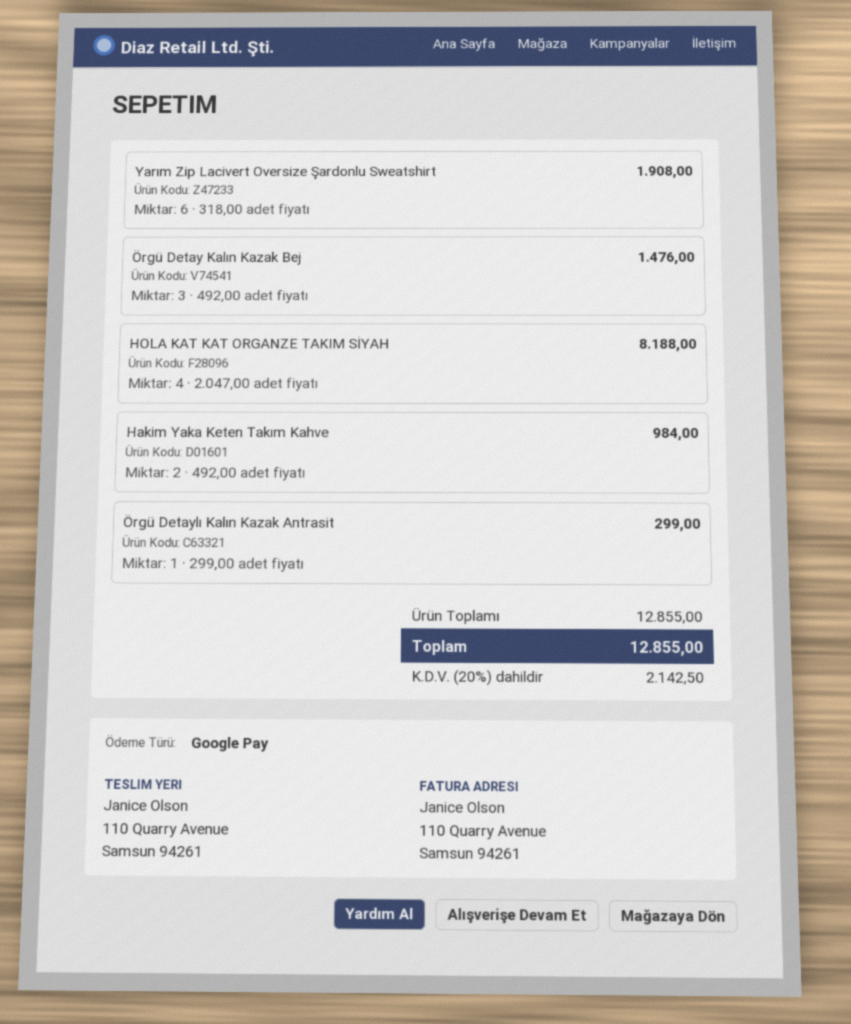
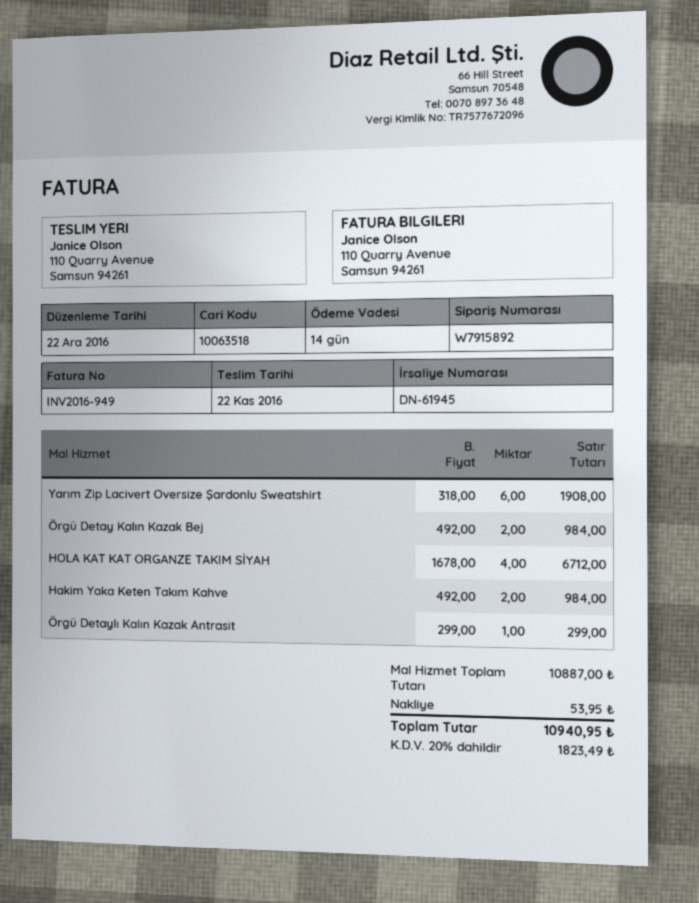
Örgü Detay Kalın Kazak Bej: 3 x 492.00 = 1476.00 -> 2 x 492.00 = 984.00
HOLA KAT KAT ORGANZE TAKIM SİYAH: 4 x 2047.00 = 8188.00 -> 4 x 1678.00 = 6712.00
subtotal: 12855.00 -> 10887.00
shipping: none -> 53.95
tax: 20% = 2142.50 -> 20% = 1823.49
total: 12855.00 -> 10940.95

